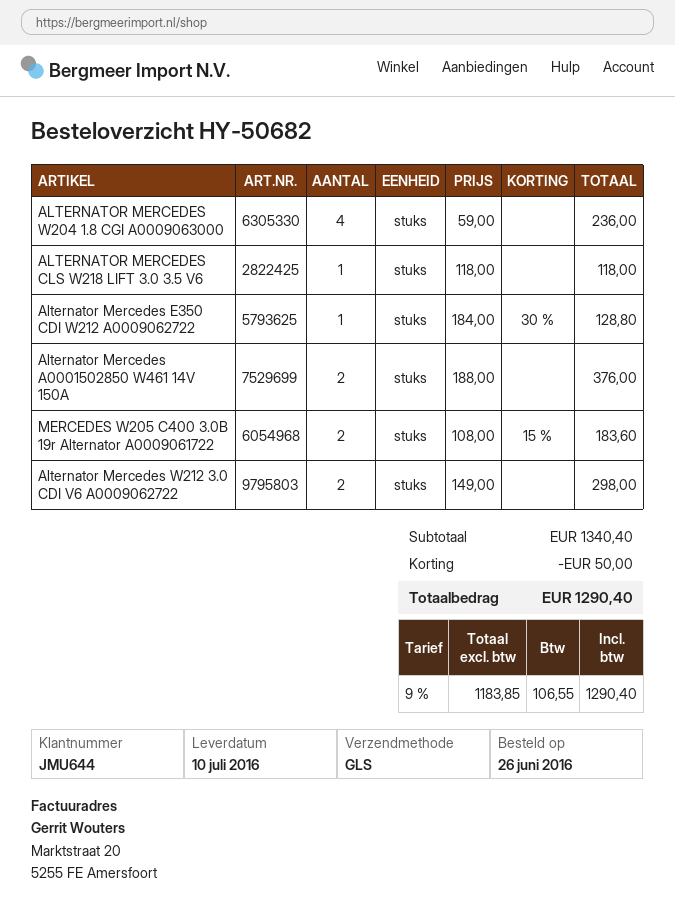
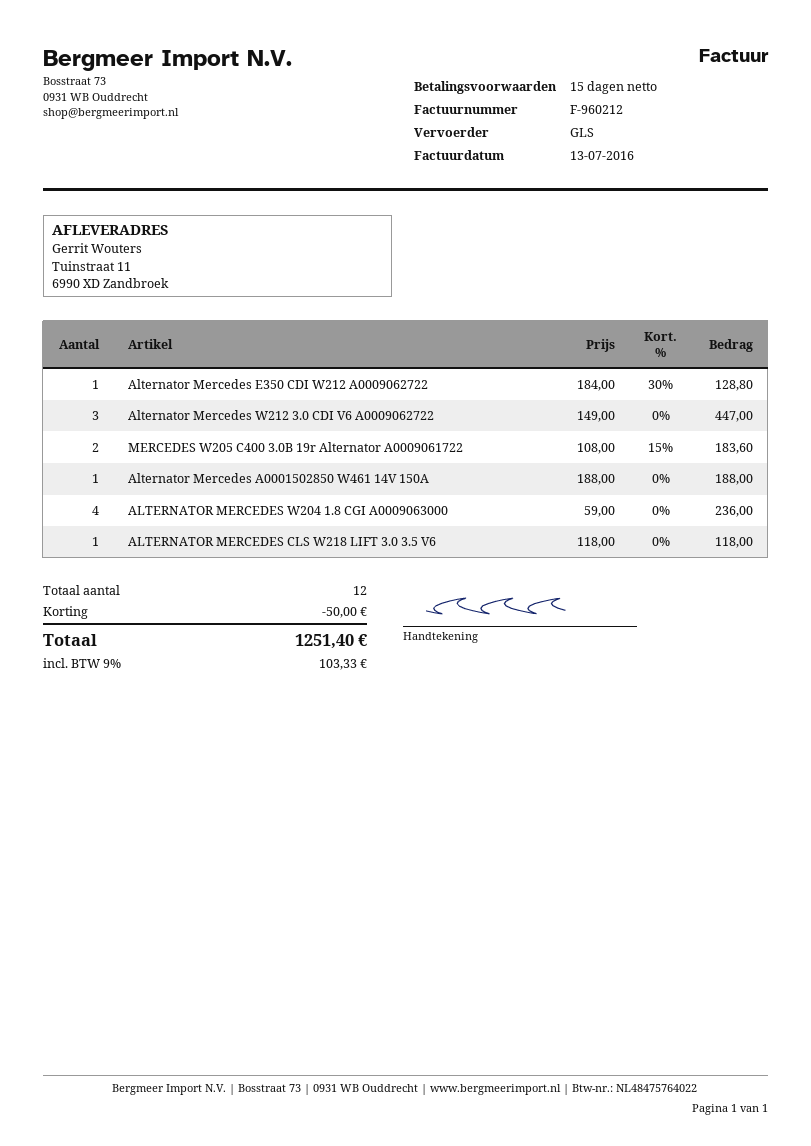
Alternator Mercedes A0001502850 W461 14V 150A: 2 x 188.00 = 376.00 -> 1 x 188.00 = 188.00
Alternator Mercedes W212 3.0 CDI V6 A0009062722: 2 x 149.00 = 298.00 -> 3 x 149.00 = 447.00
tax: 9% = 106.55 -> 9% = 103.33
total: 1290.40 -> 1251.40

